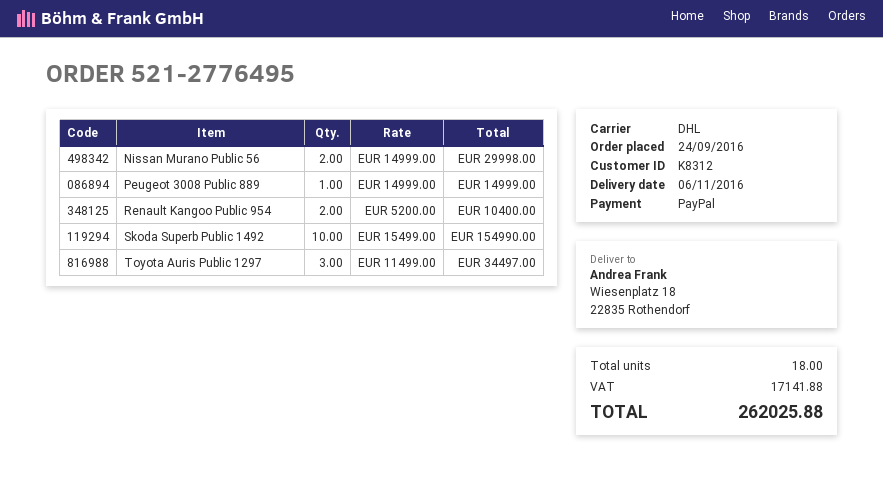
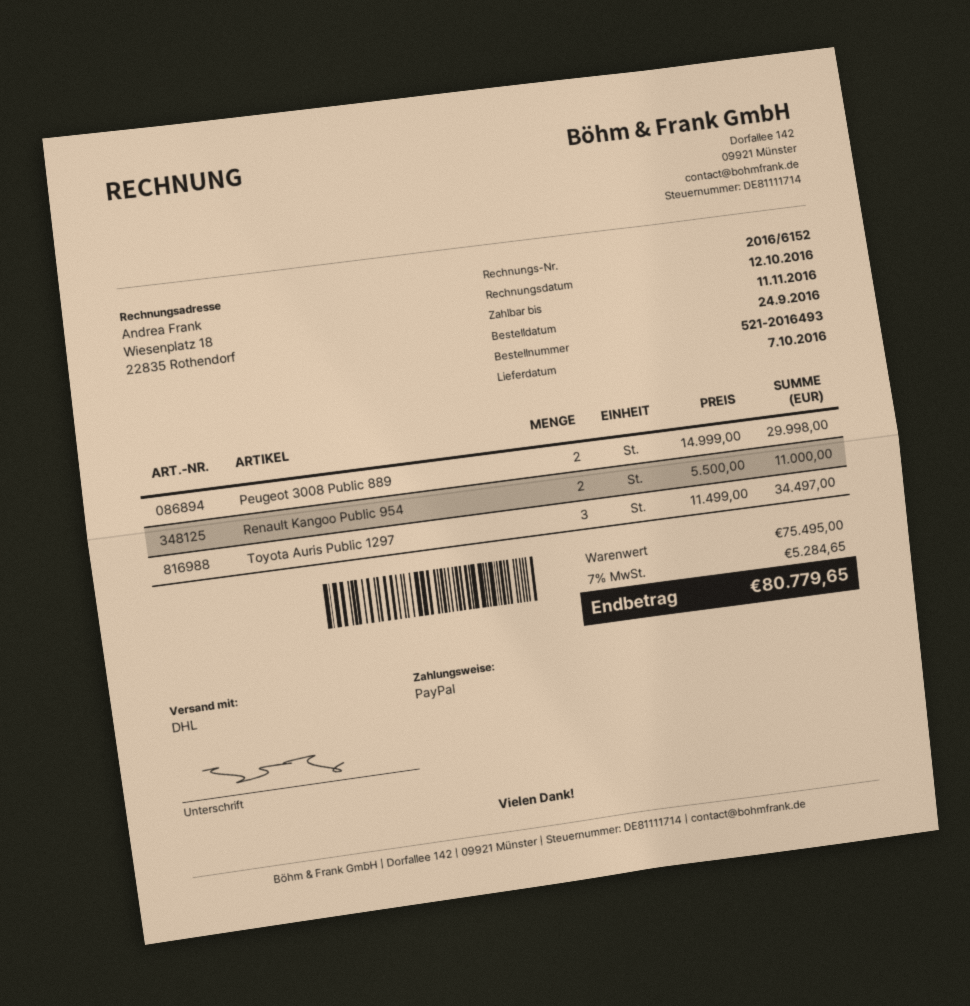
order number: 521-2776495 -> 521-2016493
delivery date: 2016-11-06 -> 2016-10-07
Nissan Murano Public 56: 2 x 14999.00 = 29998.00 -> none
Peugeot 3008 Public 889: 1 x 14999.00 = 14999.00 -> 2 x 14999.00 = 29998.00
Renault Kangoo Public 954: 2 x 5200.00 = 10400.00 -> 2 x 5500.00 = 11000.00
Skoda Superb Public 1492: 10 x 15499.00 = 154990.00 -> none
tax: 17141.88 -> 5284.65
total: 262025.88 -> 80779.65

